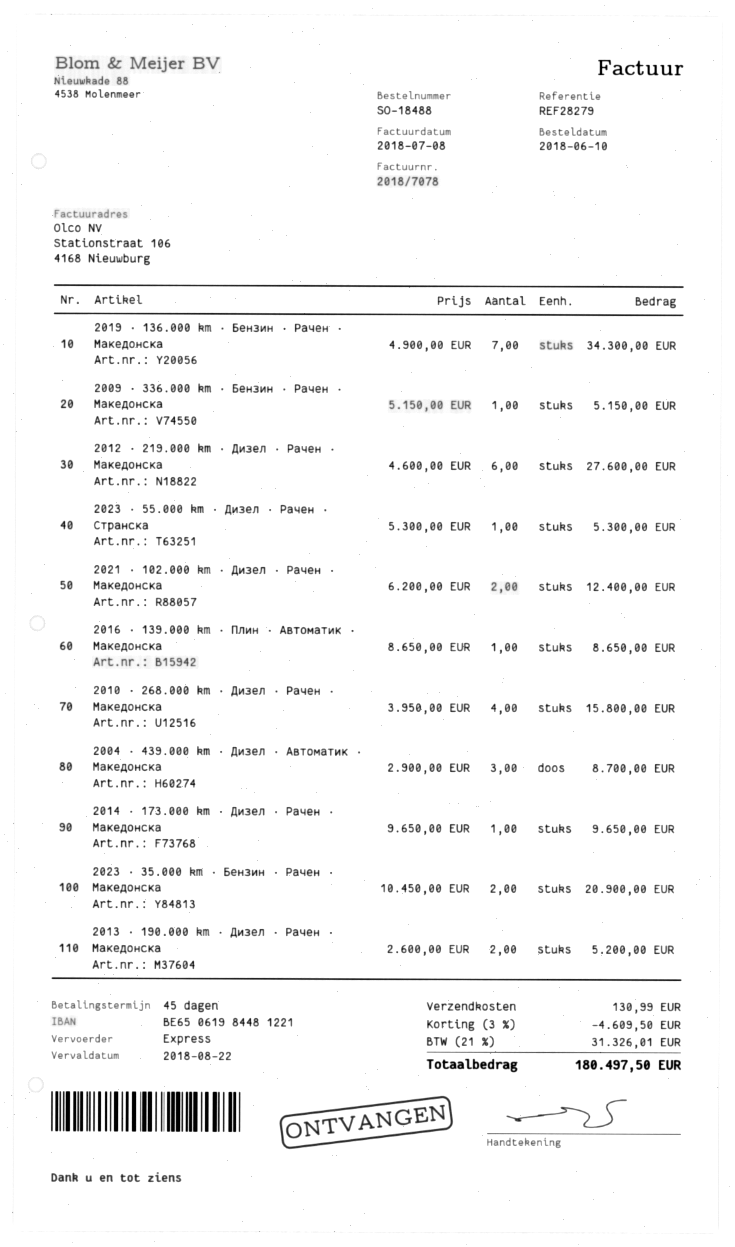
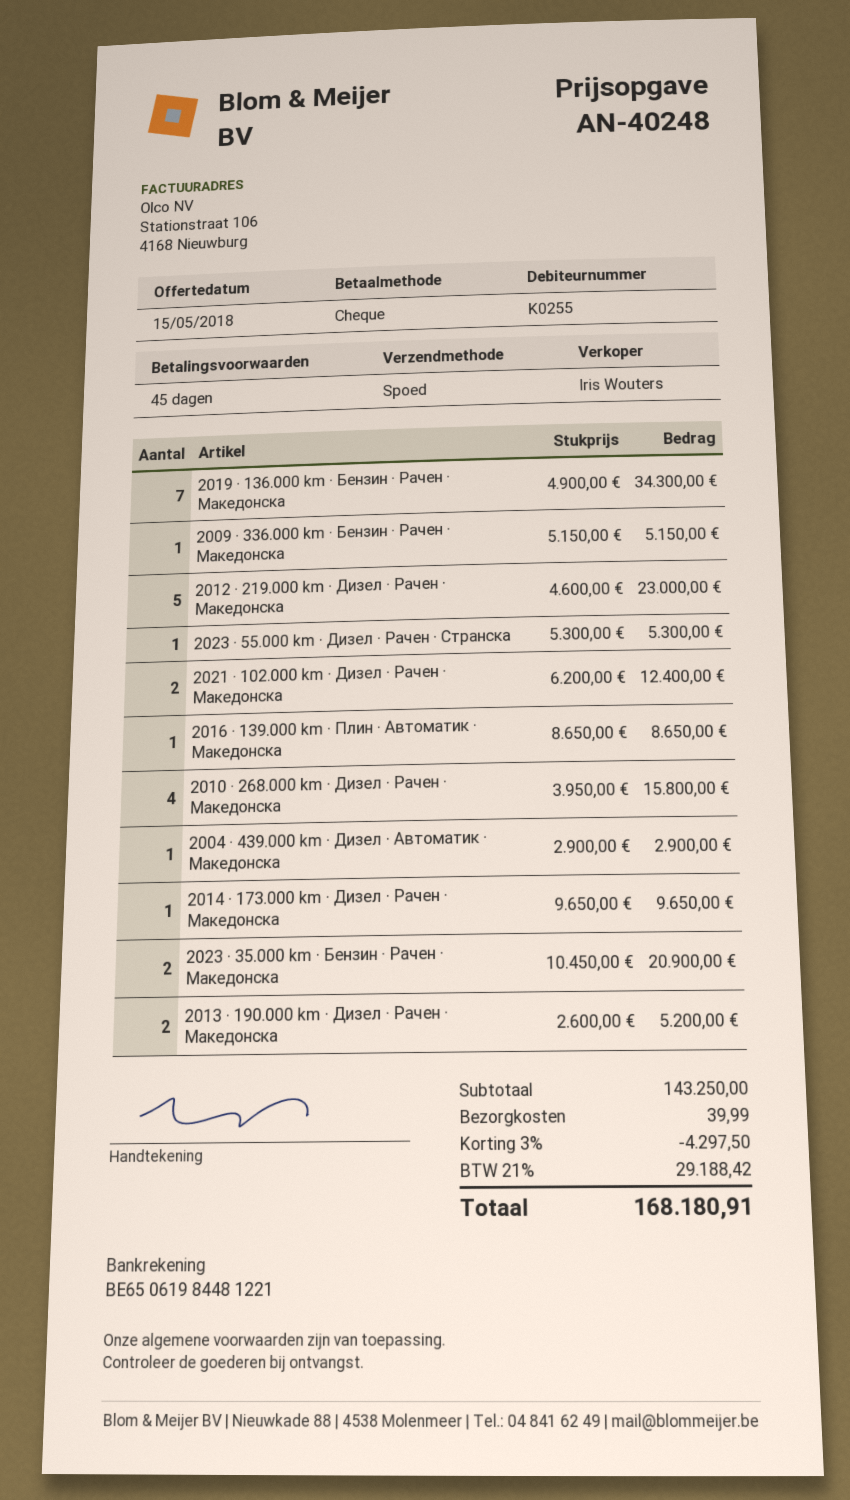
2012 · 219.000 km · Дизел · Рачен · Македонска: 6 x 4600.00 = 27600.00 -> 5 x 4600.00 = 23000.00
2004 · 439.000 km · Дизел · Автоматик · Македонска: 3 x 2900.00 = 8700.00 -> 1 x 2900.00 = 2900.00
discount: 3% = 4609.50 -> 3% = 4297.50
shipping: 130.99 -> 39.99
tax: 21% = 31326.01 -> 21% = 29188.42
total: 180497.50 -> 168180.91

